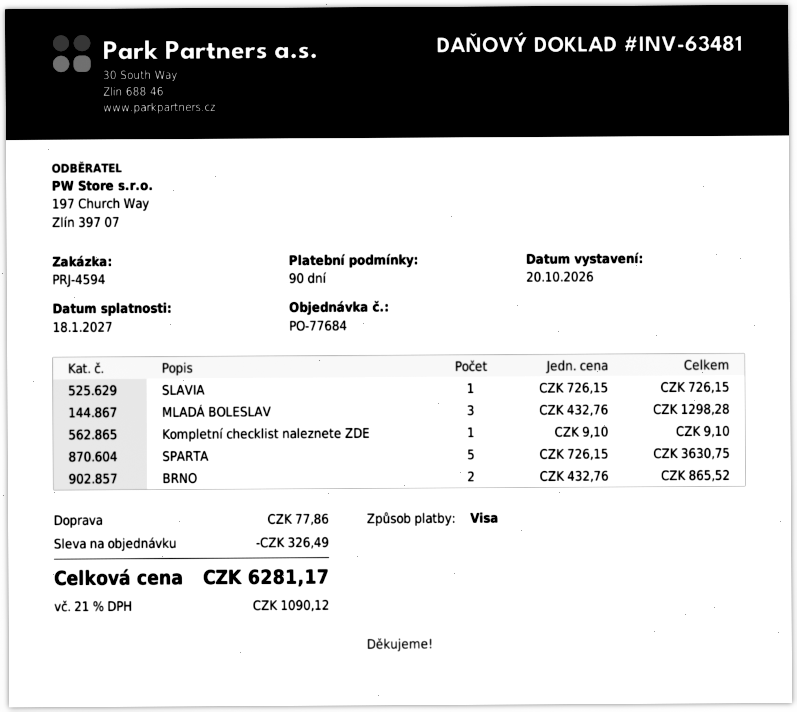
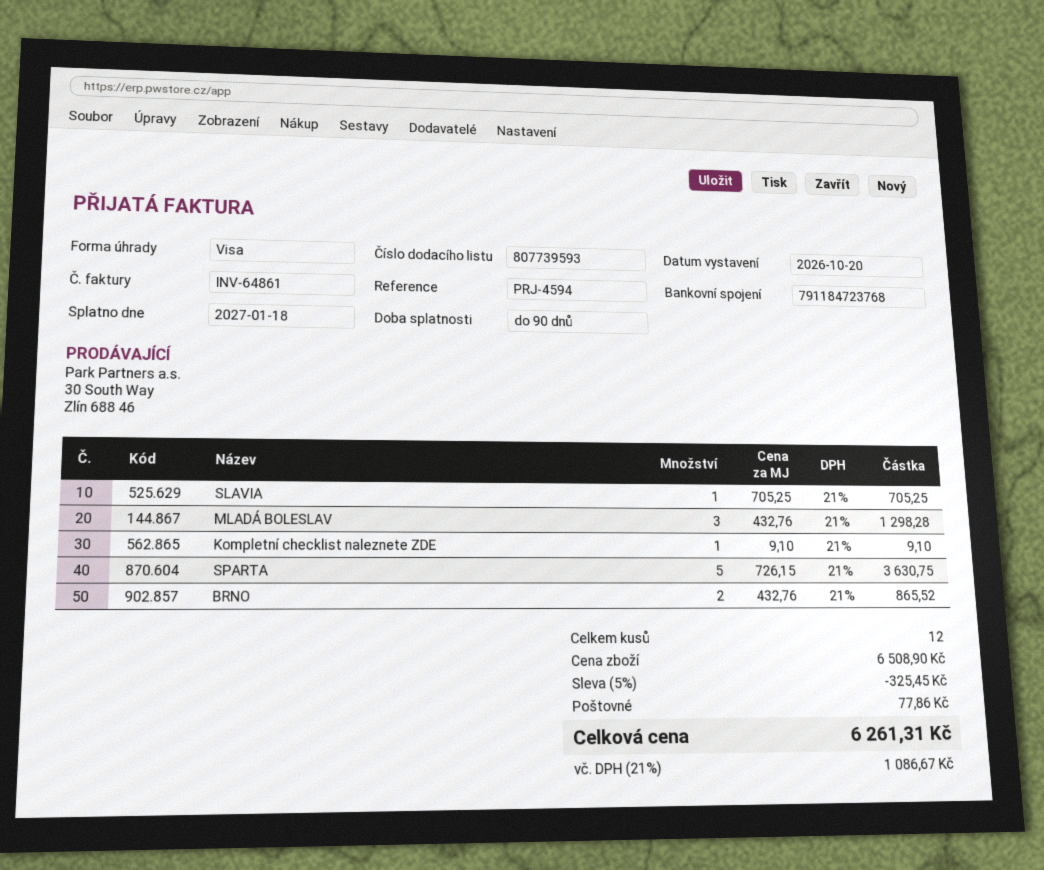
invoice number: INV-63481 -> INV-64861
SLAVIA: 1 x 726.15 = 726.15 -> 1 x 705.25 = 705.25
discount: 326.49 -> 325.45
tax: 21% = 1090.12 -> 21% = 1086.67
total: 6281.17 -> 6261.31

